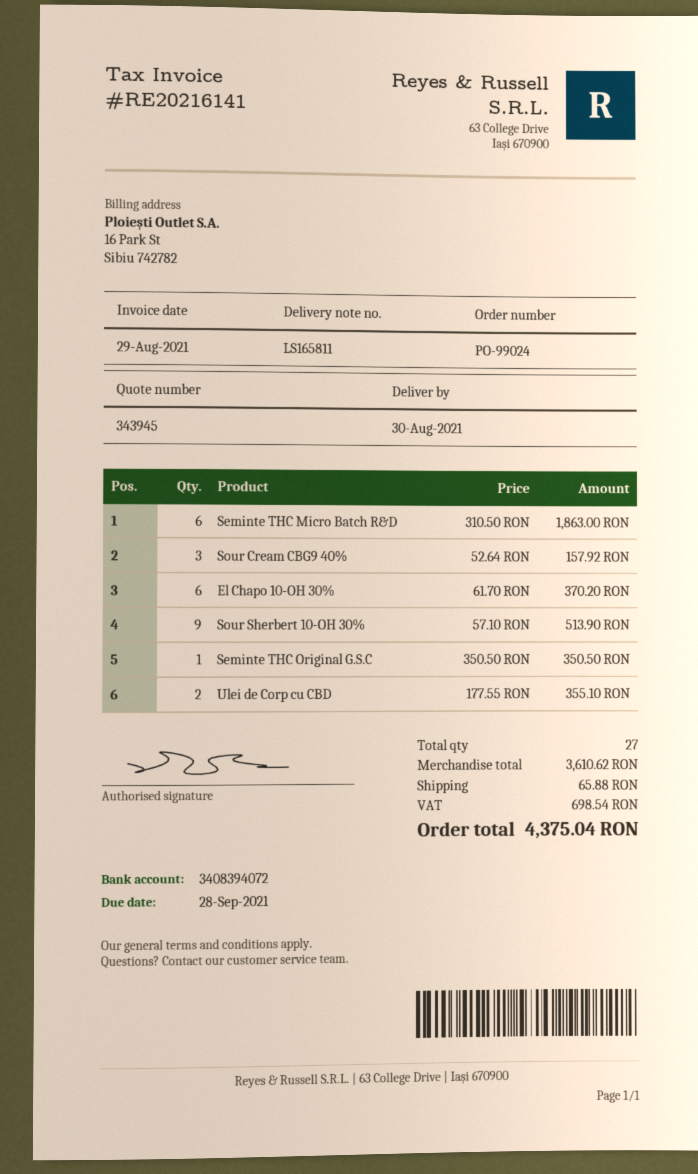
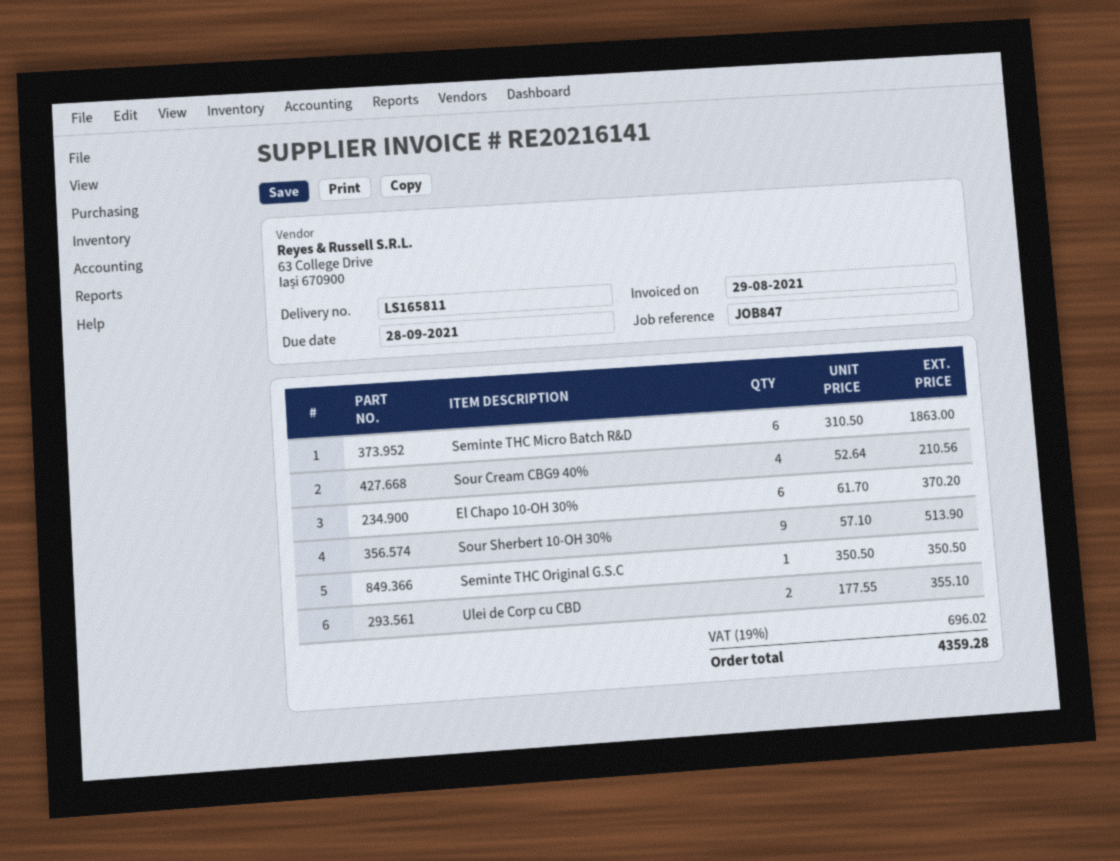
Sour Cream CBG9 40%: 3 x 52.64 = 157.92 -> 4 x 52.64 = 210.56
shipping: 65.88 -> none
tax: 698.54 -> 696.02
total: 4375.04 -> 4359.28

